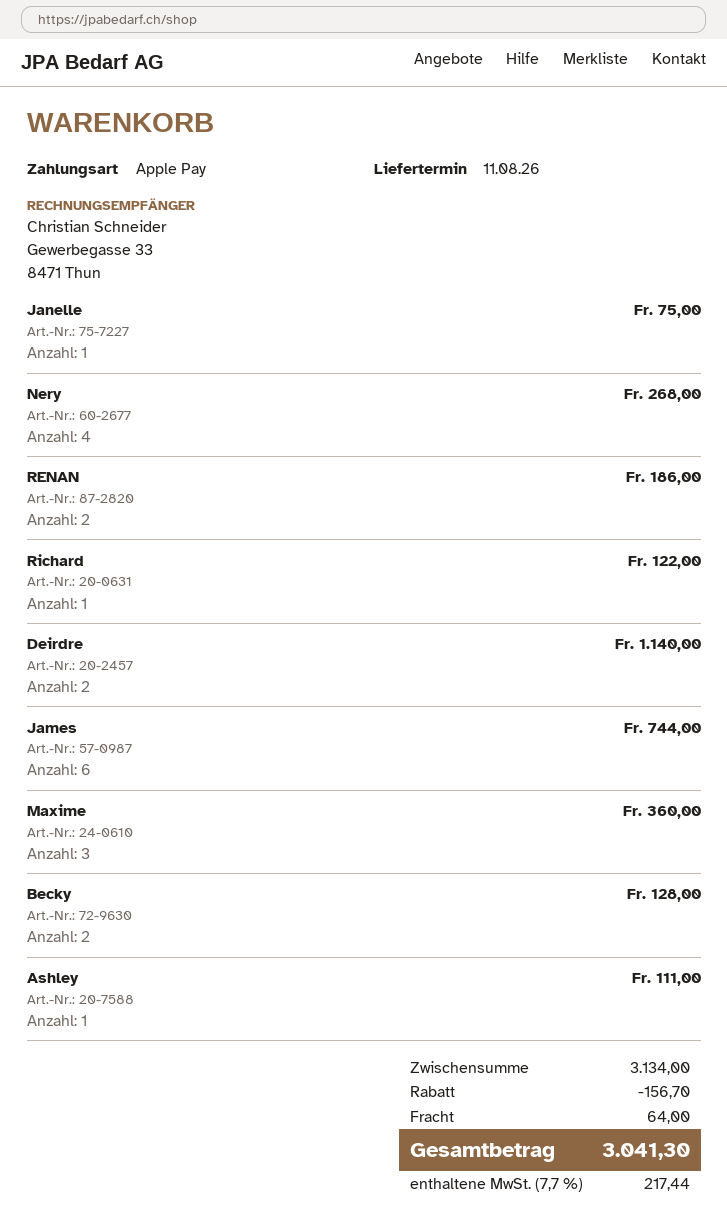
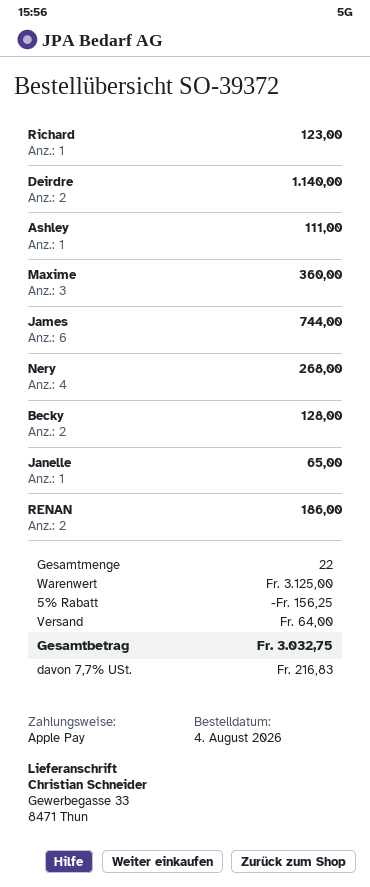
Janelle: 1 for 75.00 -> 1 for 65.00
Richard: 1 for 122.00 -> 1 for 123.00
subtotal: 3134.00 -> 3125.00
discount: 156.70 -> 156.25
tax: 7.7% = 217.44 -> 7.7% = 216.83
total: 3041.30 -> 3032.75

